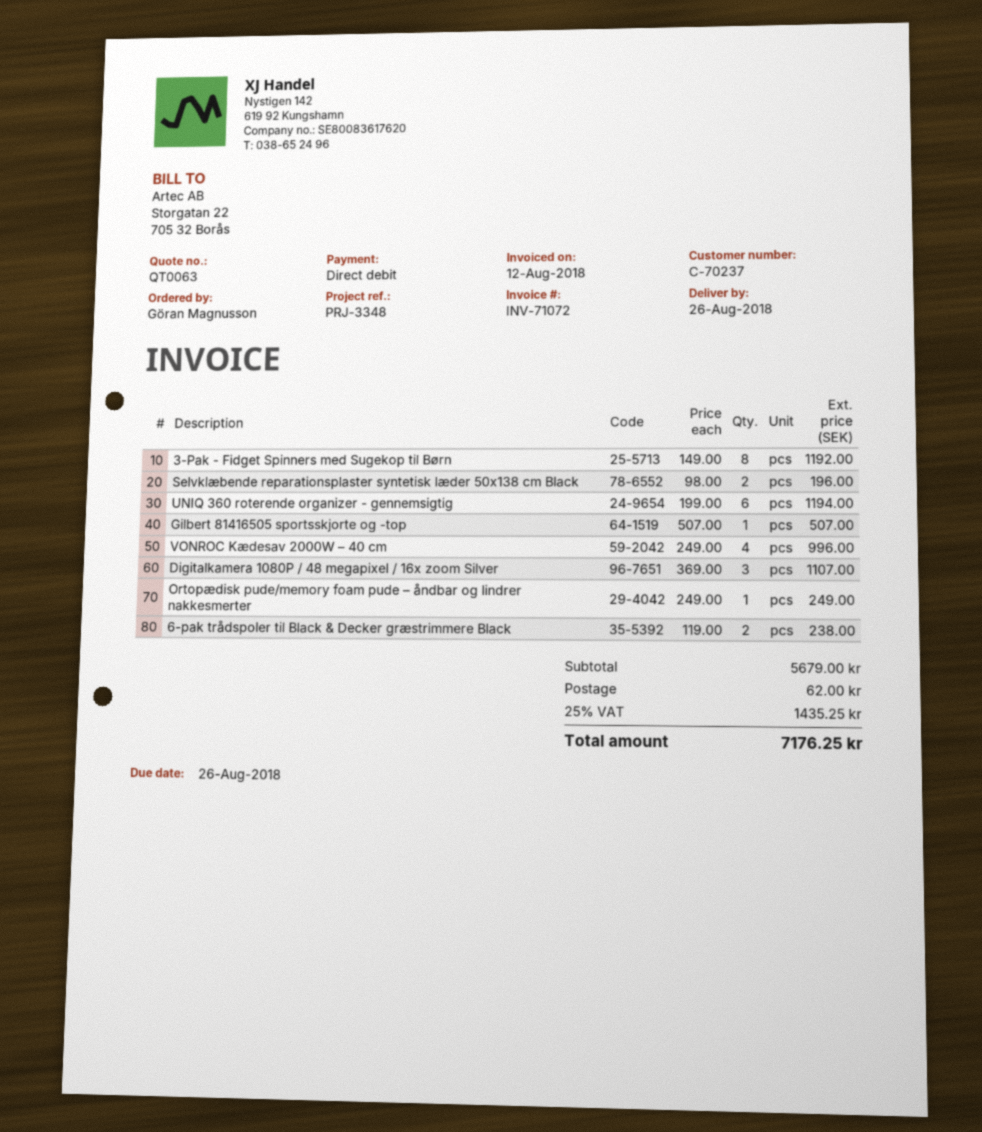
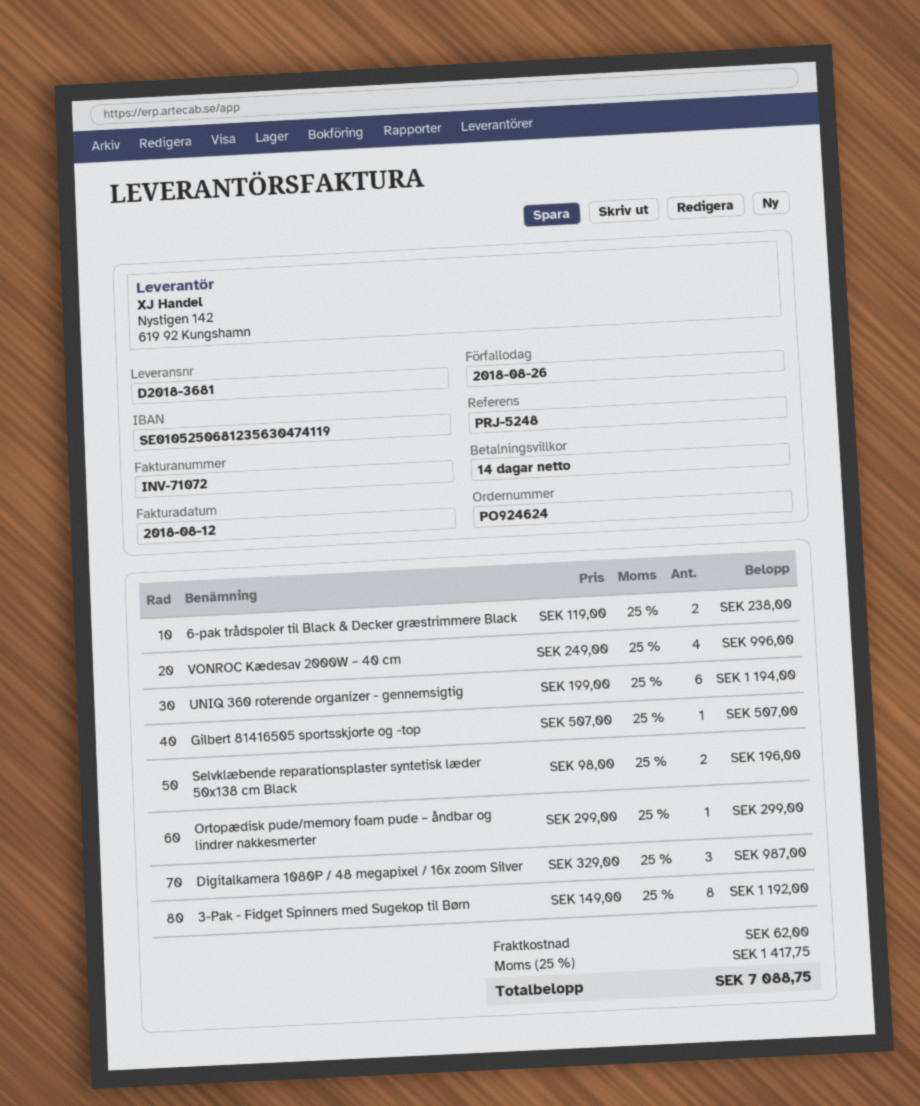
reference: PRJ-3348 -> PRJ-5248
Digitalkamera 1080P / 48 megapixel / 16x zoom Silver: 3 x 369.00 = 1107.00 -> 3 x 329.00 = 987.00
Ortopædisk pude/memory foam pude – åndbar og lindrer nakkesmerter: 1 x 249.00 = 249.00 -> 1 x 299.00 = 299.00
tax: 25% = 1435.25 -> 25% = 1417.75
total: 7176.25 -> 7088.75

